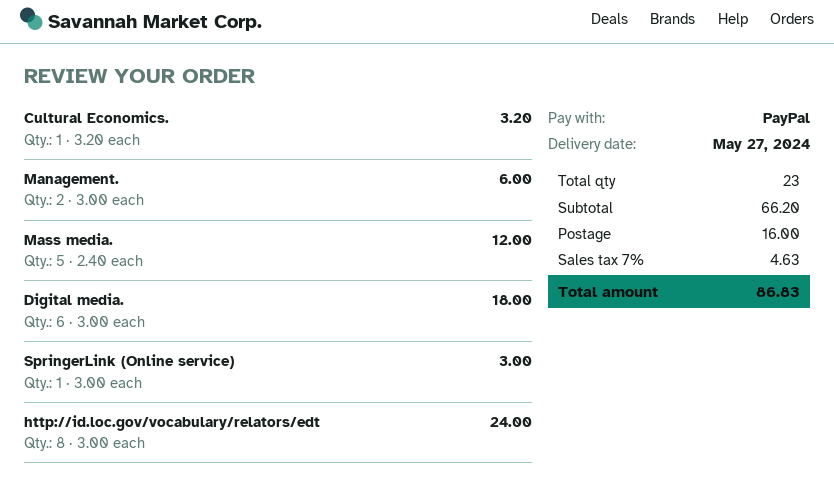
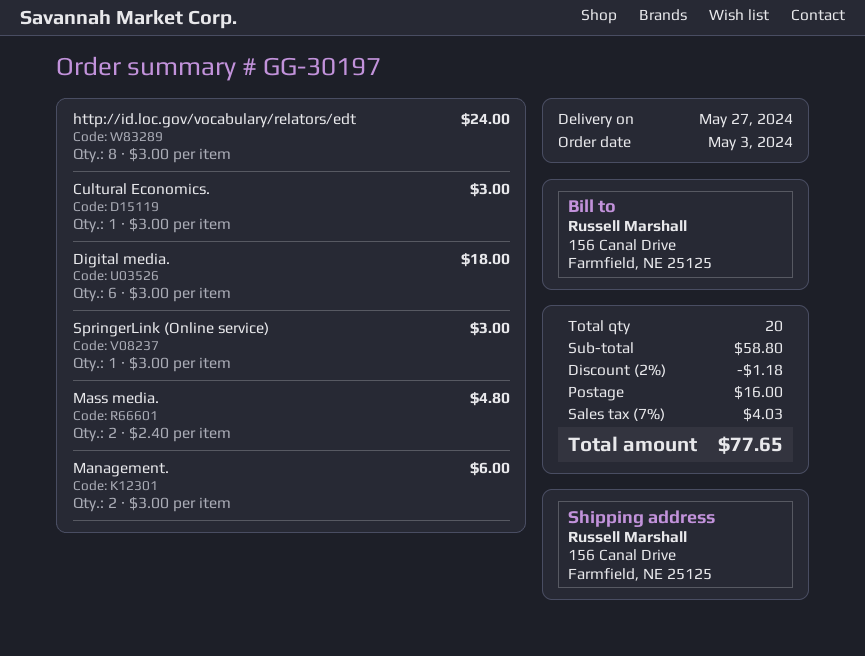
Cultural Economics.: 1 x 3.20 = 3.20 -> 1 x 3.00 = 3.00
Mass media.: 5 x 2.40 = 12.00 -> 2 x 2.40 = 4.80
total quantity: 23 -> 20
subtotal: 66.20 -> 58.80
discount: none -> 2% = 1.18
tax: 7% = 4.63 -> 7% = 4.03
total: 86.83 -> 77.65

